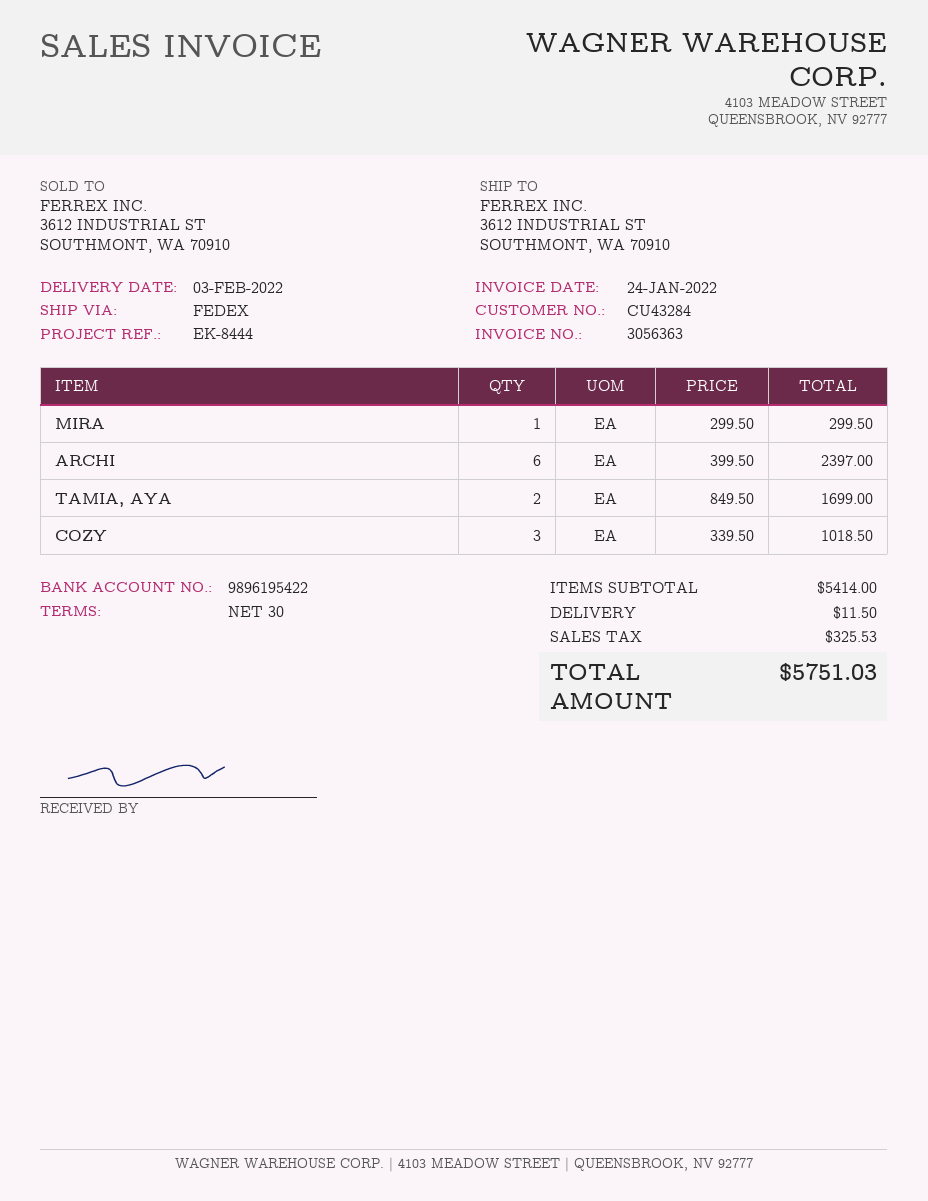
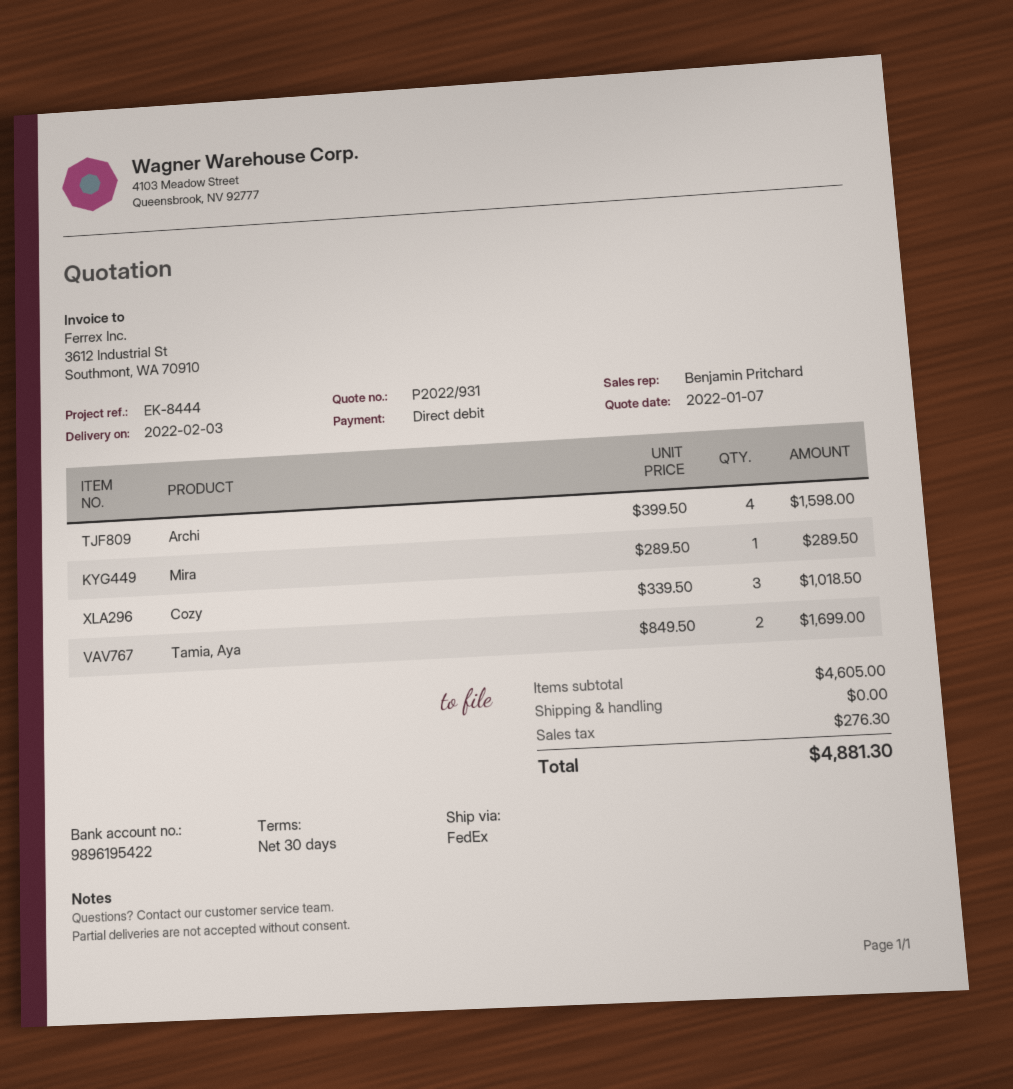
MIRA: 1 x 299.50 = 299.50 -> 1 x 289.50 = 289.50
ARCHI: 6 x 399.50 = 2397.00 -> 4 x 399.50 = 1598.00
subtotal: 5414.00 -> 4605.00
shipping: 11.50 -> 0.00
tax: 325.53 -> 276.30
total: 5751.03 -> 4881.30

